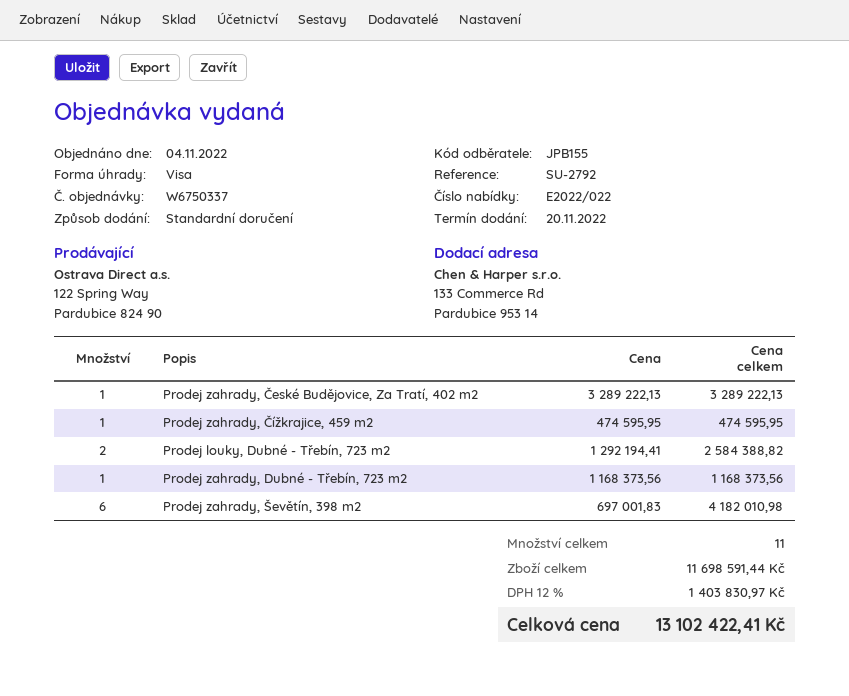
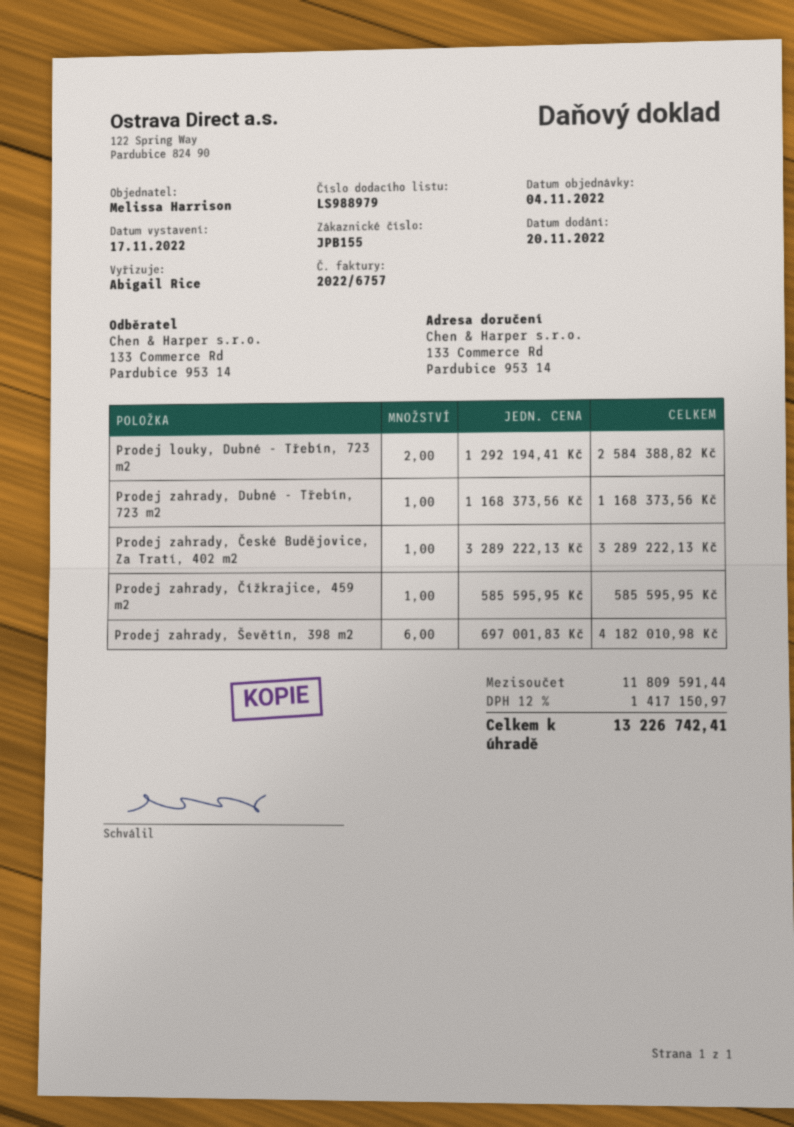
Prodej zahrady, Čížkrajice, 459 m2: 1 x 474595.95 = 474595.95 -> 1 x 585595.95 = 585595.95
subtotal: 11698591.44 -> 11809591.44
tax: 12% = 1403830.97 -> 12% = 1417150.97
total: 13102422.41 -> 13226742.41

